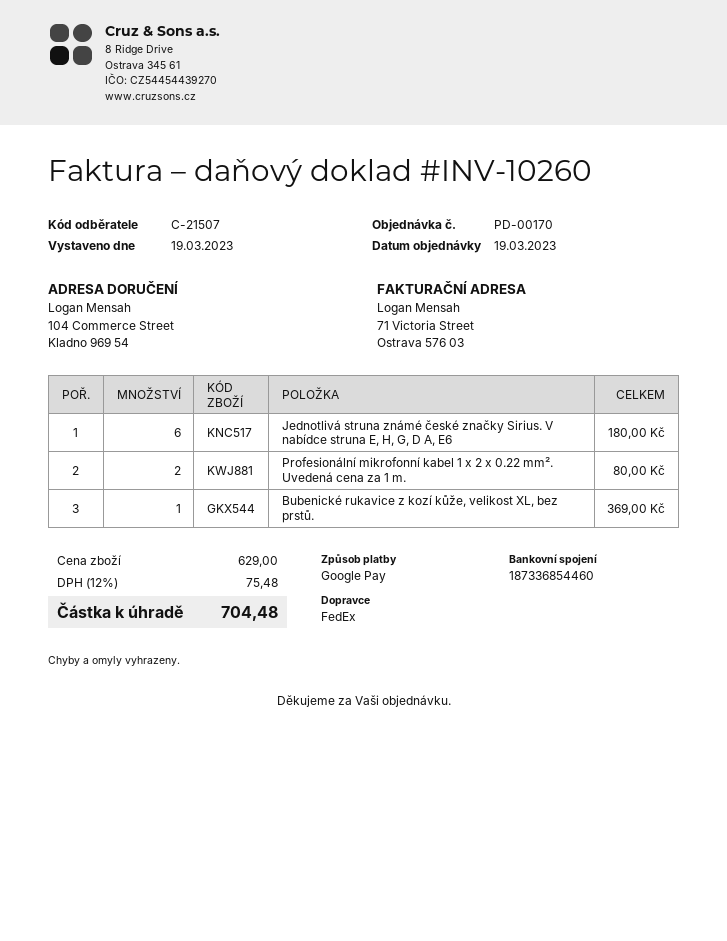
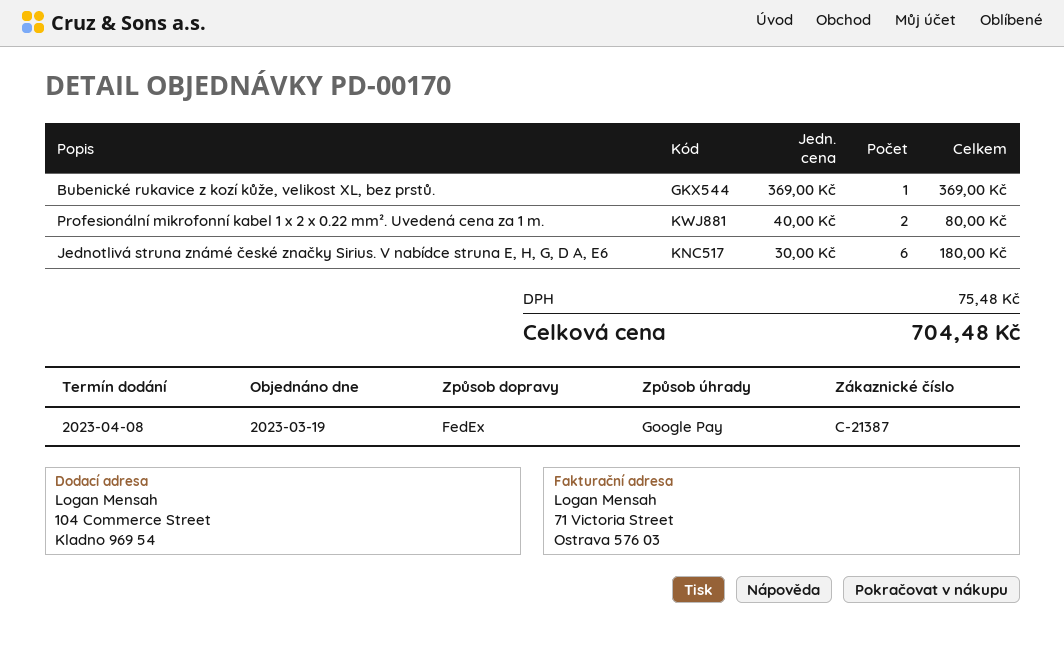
customer number: C-21507 -> C-21387

